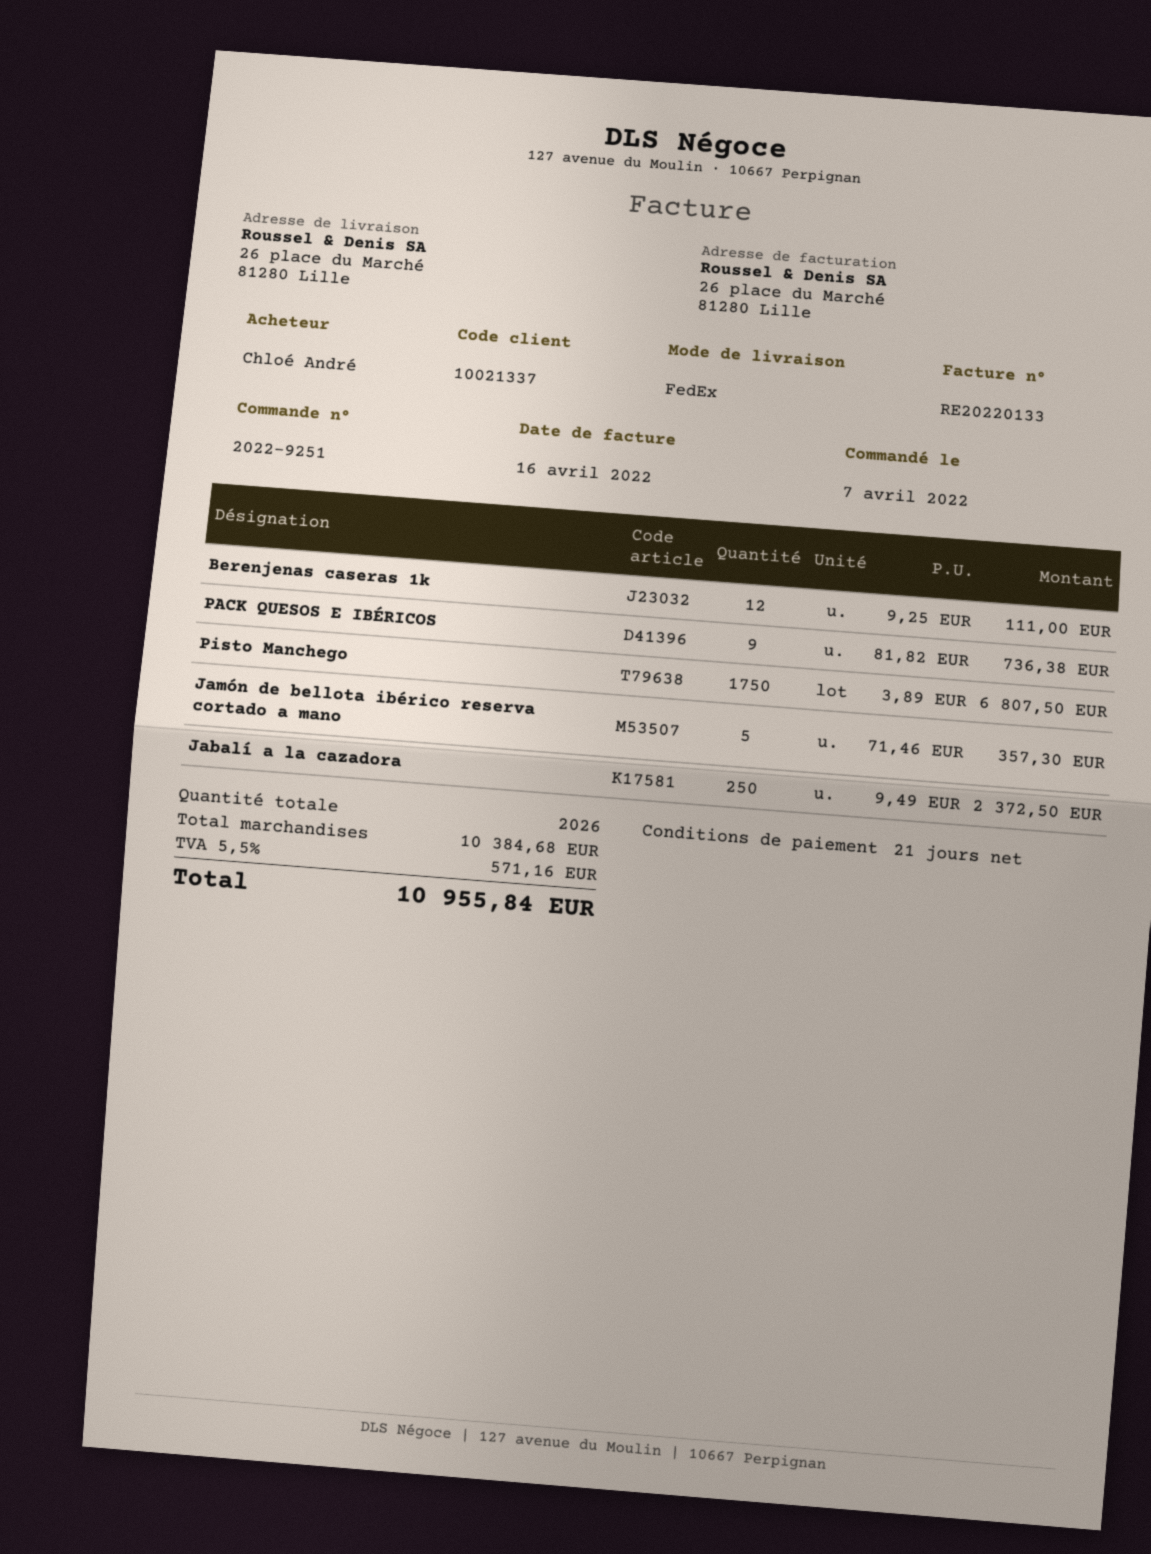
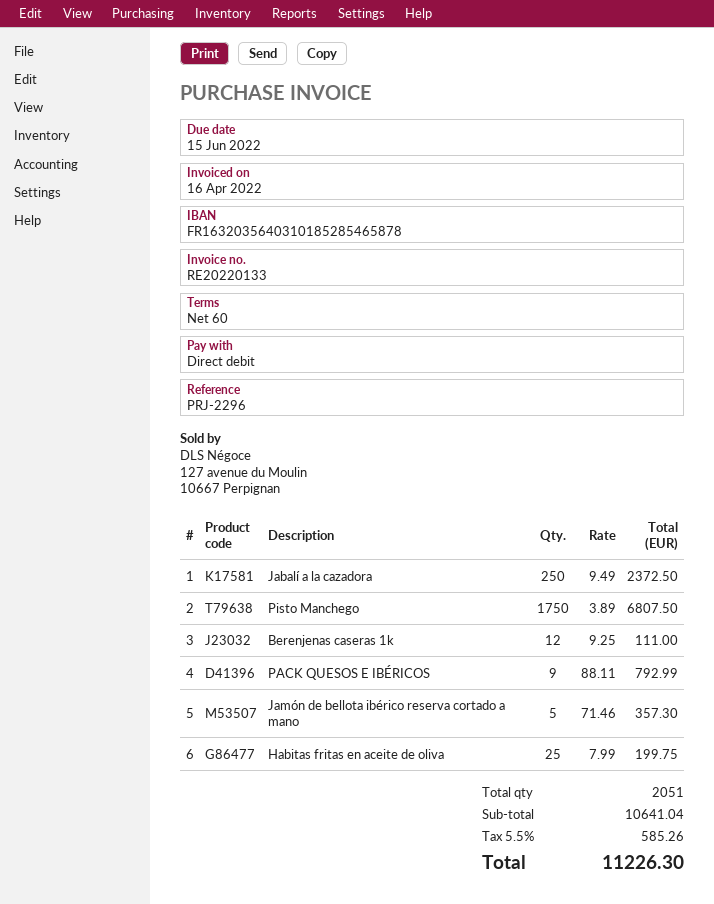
payment terms: 21 days -> 60 days
PACK QUESOS E IBÉRICOS: 9 x 81.82 = 736.38 -> 9 x 88.11 = 792.99
Habitas fritas en aceite de oliva: none -> 25 x 7.99 = 199.75
total quantity: 2026 -> 2051
subtotal: 10384.68 -> 10641.04
tax: 5.5% = 571.16 -> 5.5% = 585.26
total: 10955.84 -> 11226.30

